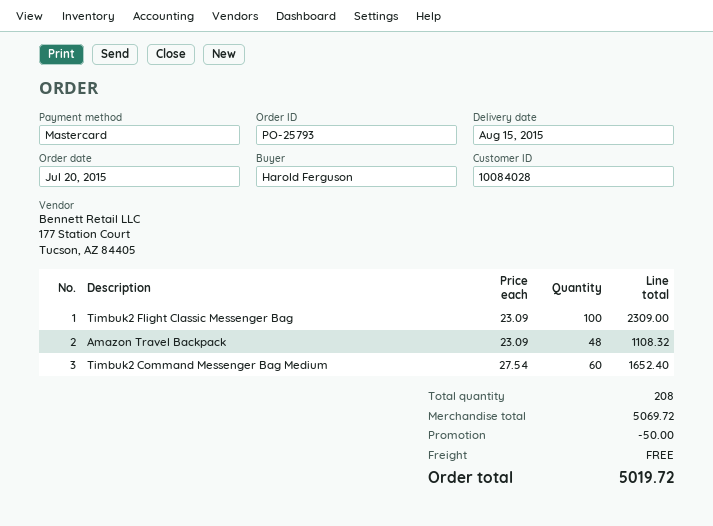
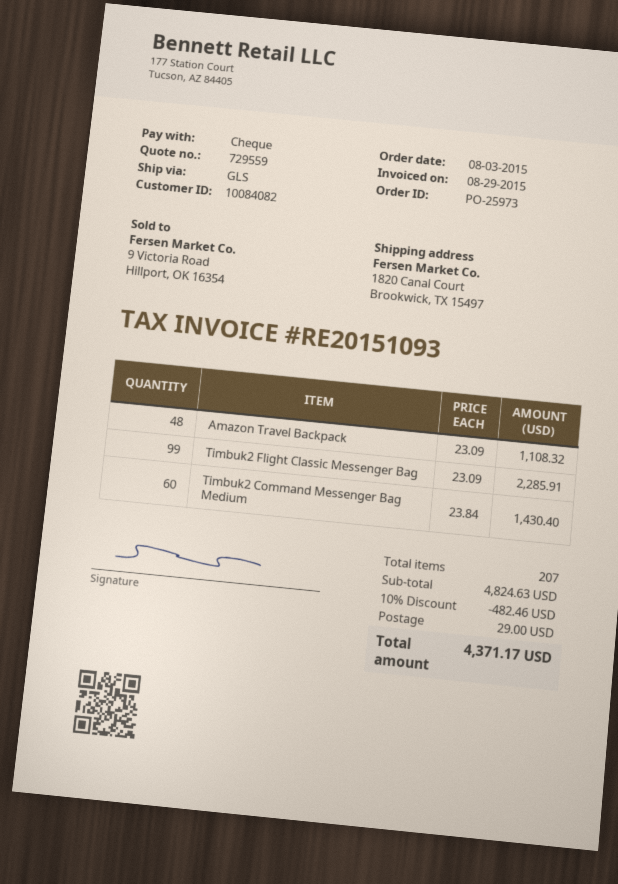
order number: PO-25793 -> PO-25973
order date: 2015-07-20 -> 2015-08-03
customer number: 10084028 -> 10084082
payment method: Mastercard -> cheque
Timbuk2 Flight Classic Messenger Bag: 100 x 23.09 = 2309.00 -> 99 x 23.09 = 2285.91
Timbuk2 Command Messenger Bag Medium: 60 x 27.54 = 1652.40 -> 60 x 23.84 = 1430.40
total quantity: 208 -> 207
subtotal: 5069.72 -> 4824.63
discount: 50.00 -> 482.46
shipping: 0.00 -> 29.00
total: 5019.72 -> 4371.17

